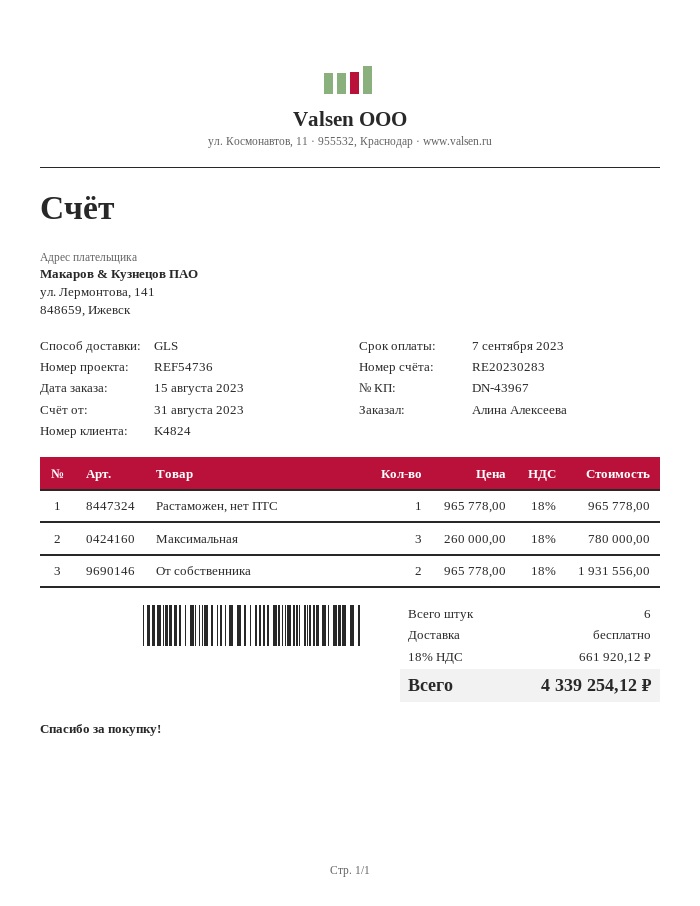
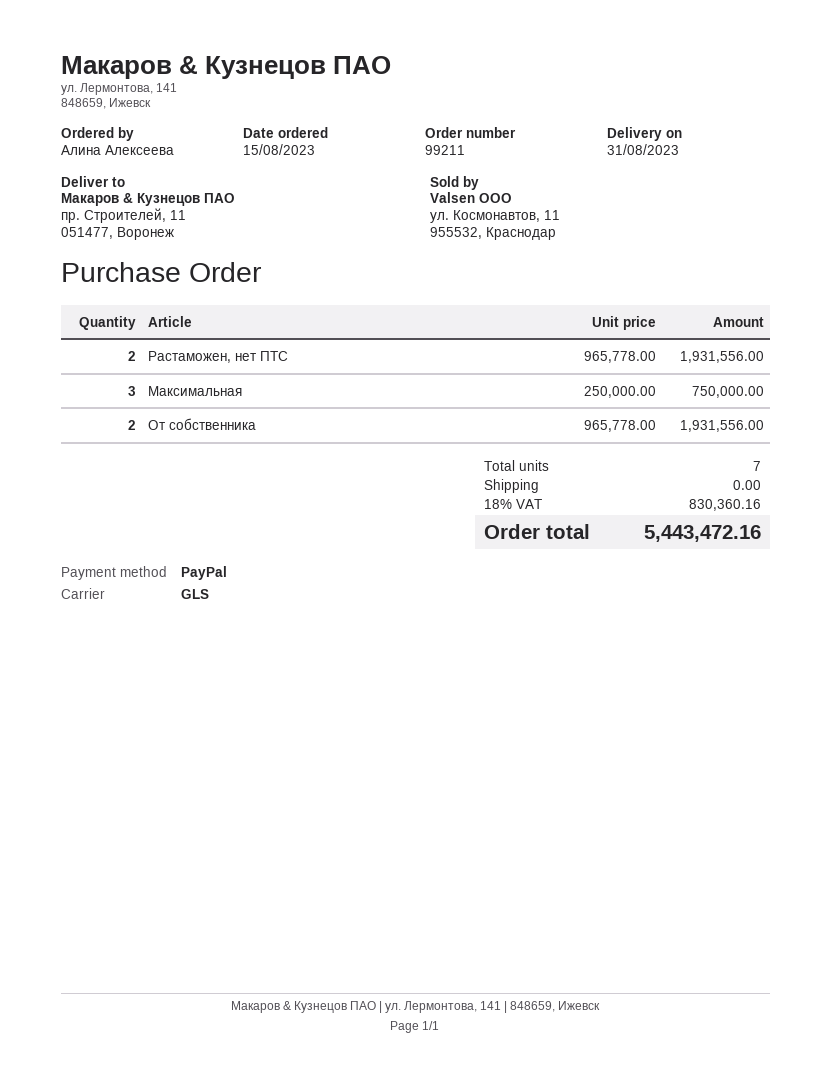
Растаможен, нет ПТС: 1 x 965778.00 = 965778.00 -> 2 x 965778.00 = 1931556.00
Максимальная: 3 x 260000.00 = 780000.00 -> 3 x 250000.00 = 750000.00
total quantity: 6 -> 7
tax: 18% = 661920.12 -> 18% = 830360.16
total: 4339254.12 -> 5443472.16

